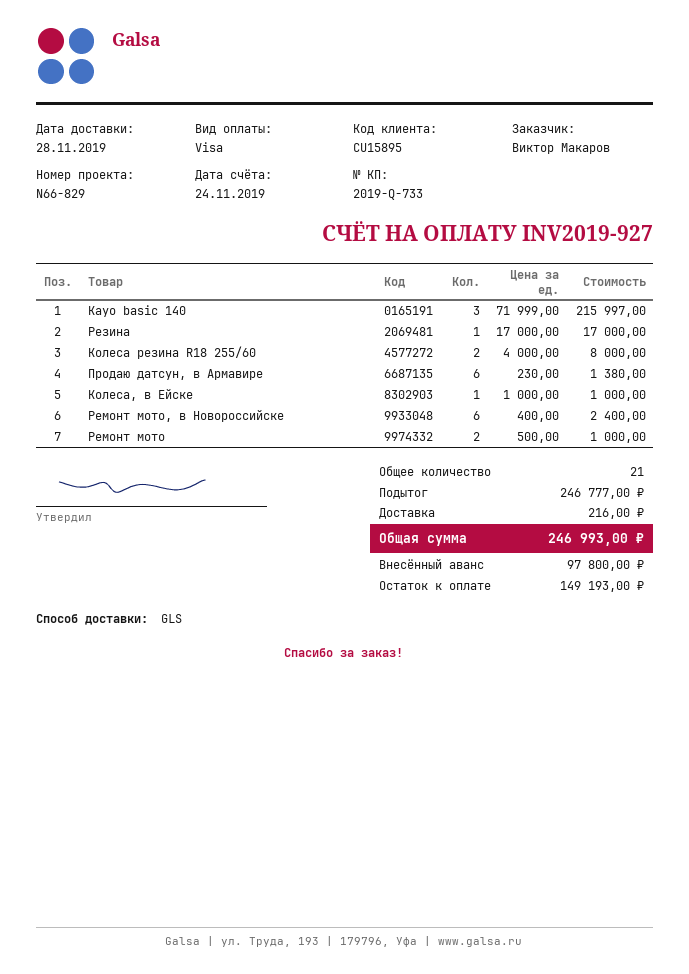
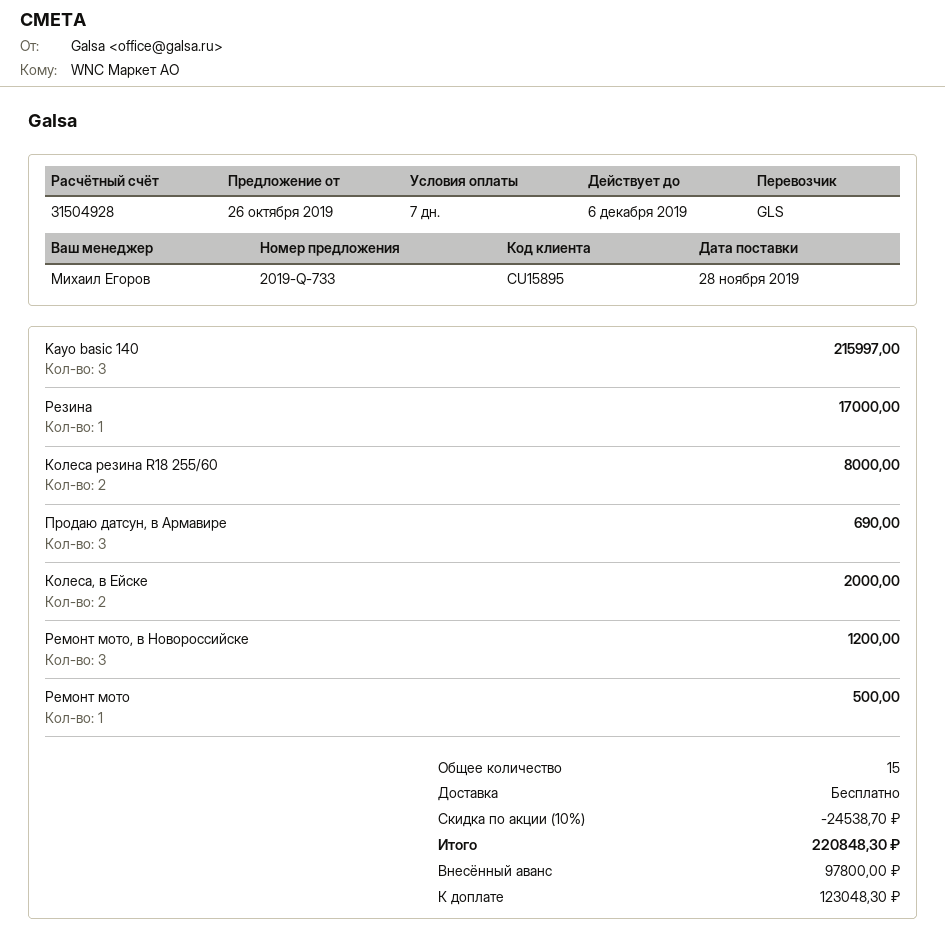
Продаю датсун, в Армавире: 6 for 1380.00 -> 3 for 690.00
Колеса, в Ейске: 1 for 1000.00 -> 2 for 2000.00
Ремонт мото, в Новороссийске: 6 for 2400.00 -> 3 for 1200.00
Ремонт мото: 2 for 1000.00 -> 1 for 500.00
total quantity: 21 -> 15
discount: none -> 10% = 24538.70
shipping: 216.00 -> 0.00
total: 246993.00 -> 220848.30
balance: 149193.00 -> 123048.30

